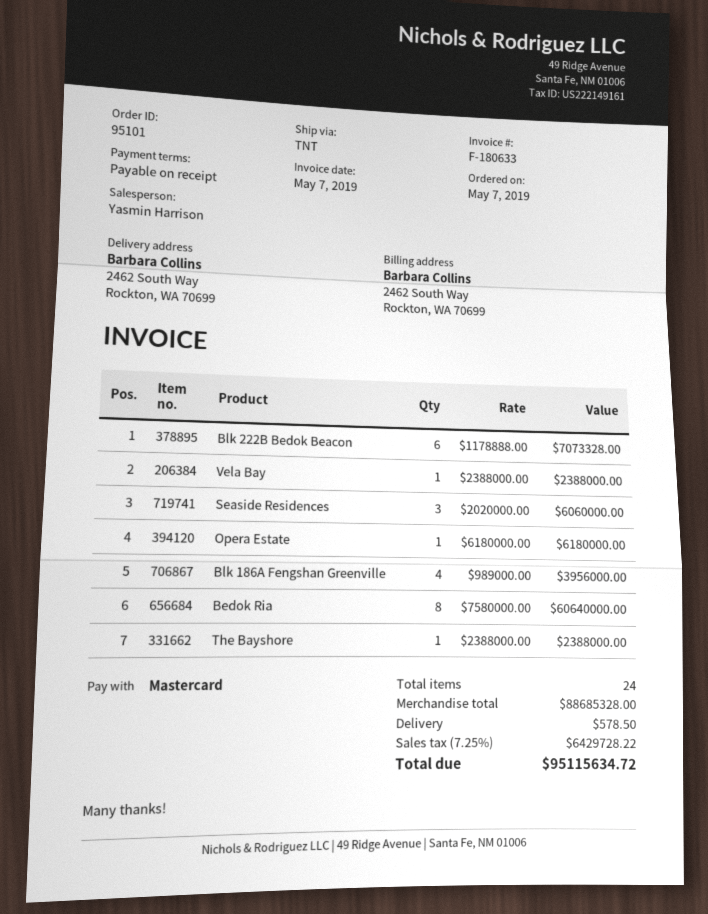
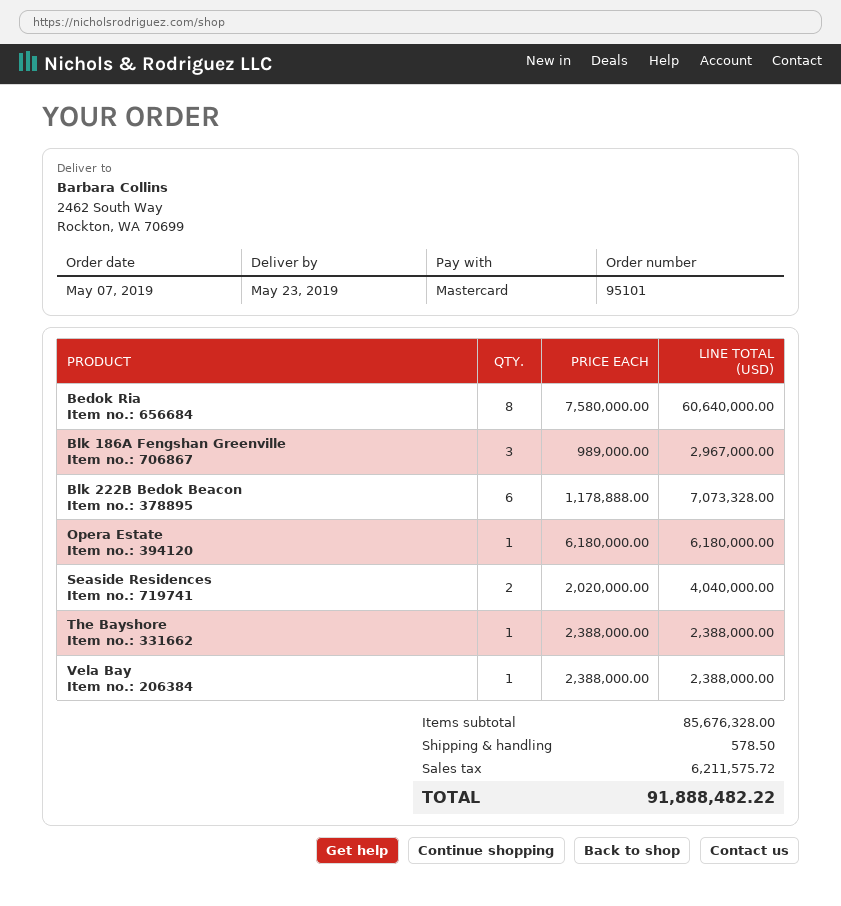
Seaside Residences: 3 x 2020000.00 = 6060000.00 -> 2 x 2020000.00 = 4040000.00
Blk 186A Fengshan Greenville: 4 x 989000.00 = 3956000.00 -> 3 x 989000.00 = 2967000.00
subtotal: 88685328.00 -> 85676328.00
tax: 6429728.22 -> 6211575.72
total: 95115634.72 -> 91888482.22

